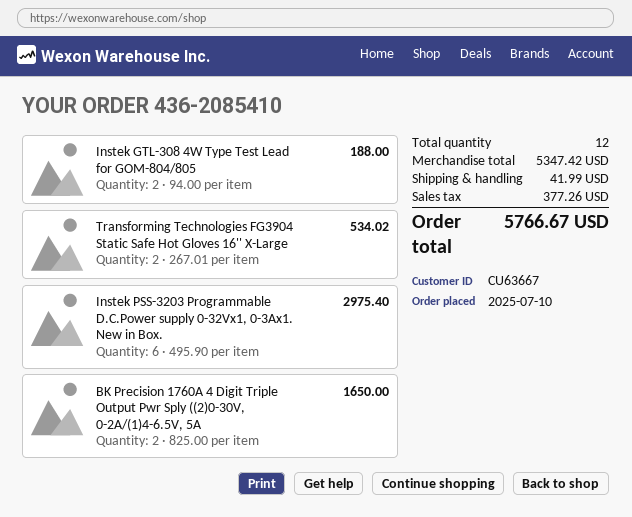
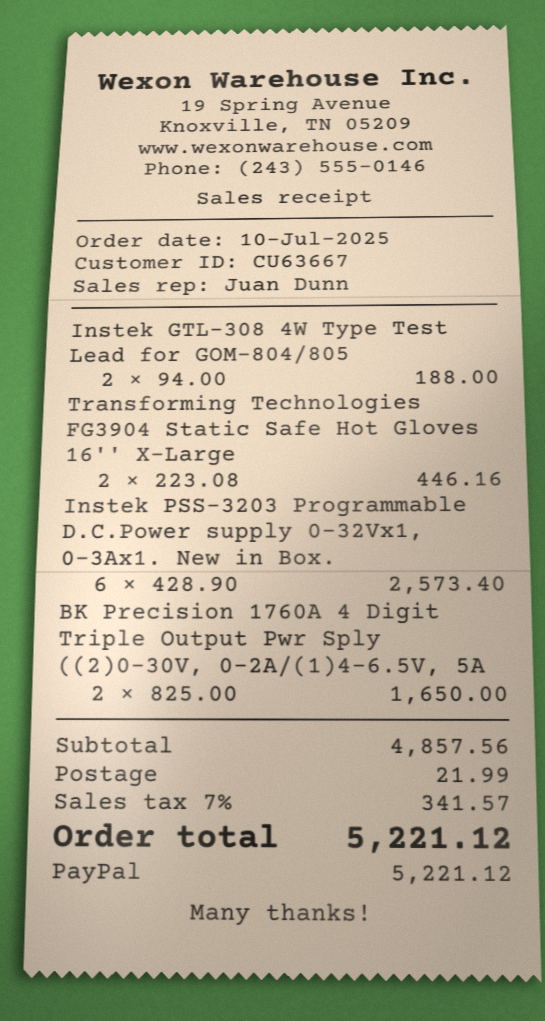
Transforming Technologies FG3904 Static Safe Hot Gloves 16'' X-Large: 2 x 267.01 = 534.02 -> 2 x 223.08 = 446.16
Instek PSS-3203 Programmable D.C.Power supply 0-32Vx1, 0-3Ax1. New in Box.: 6 x 495.90 = 2975.40 -> 6 x 428.90 = 2573.40
subtotal: 5347.42 -> 4857.56
shipping: 41.99 -> 21.99
tax: 377.26 -> 341.57
total: 5766.67 -> 5221.12

